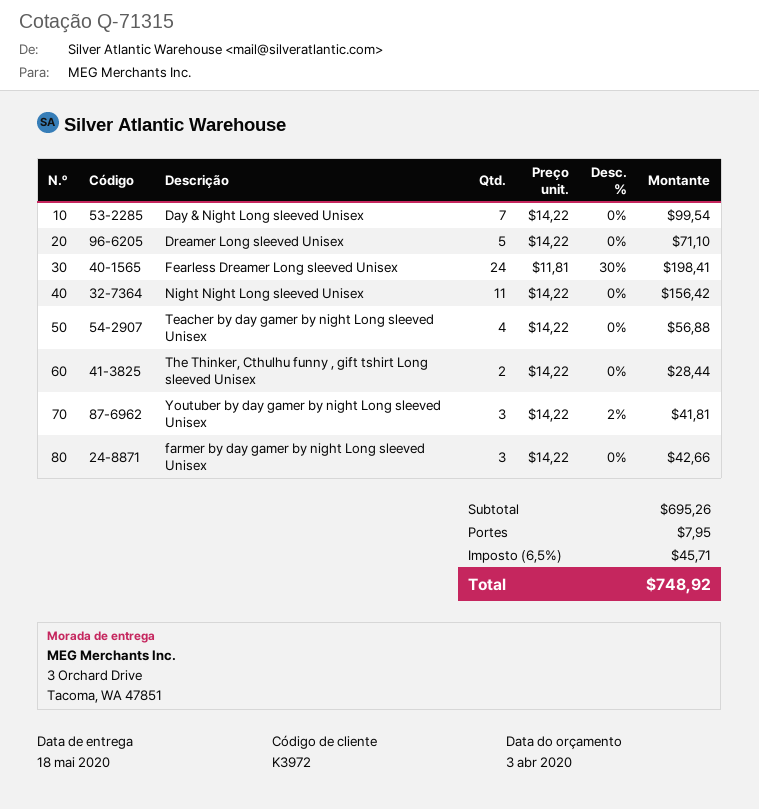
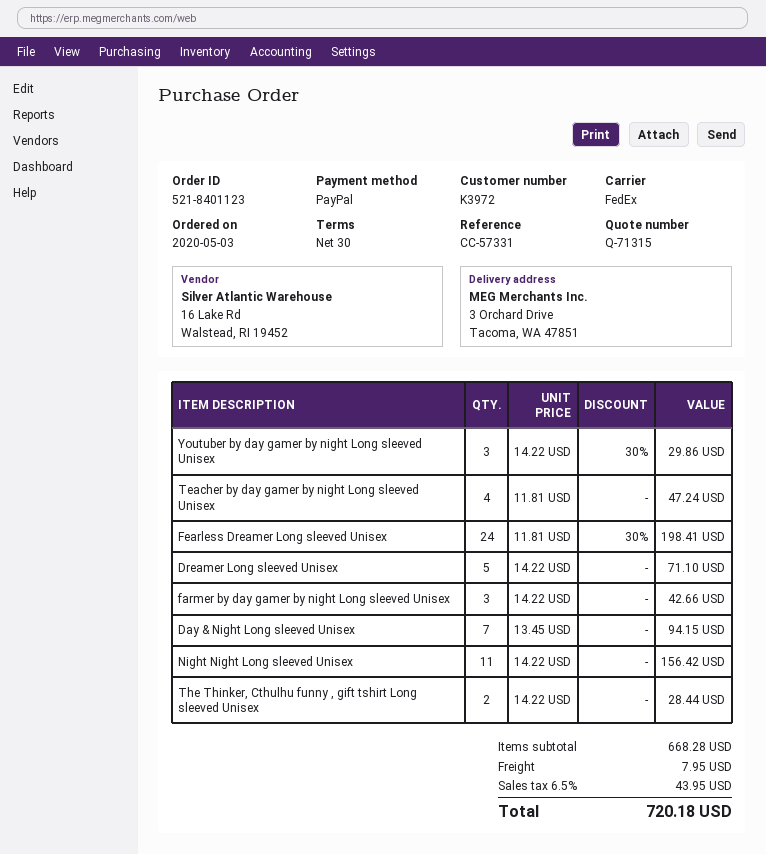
Day & Night Long sleeved Unisex: 7 x 14.22 = 99.54 -> 7 x 13.45 = 94.15
Teacher by day gamer by night Long sleeved Unisex: 4 x 14.22 = 56.88 -> 4 x 11.81 = 47.24
Youtuber by day gamer by night Long sleeved Unisex: 3 x 14.22 - 2% = 41.81 -> 3 x 14.22 - 30% = 29.86
subtotal: 695.26 -> 668.28
tax: 6.5% = 45.71 -> 6.5% = 43.95
total: 748.92 -> 720.18

